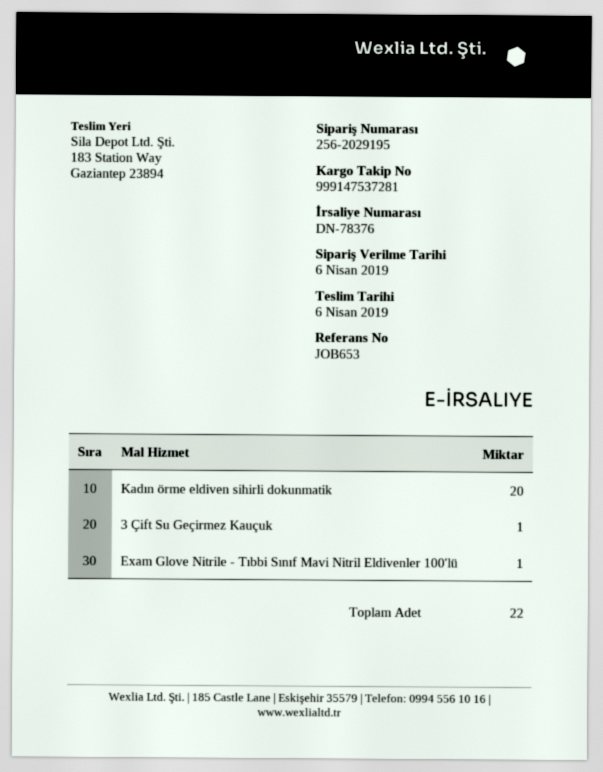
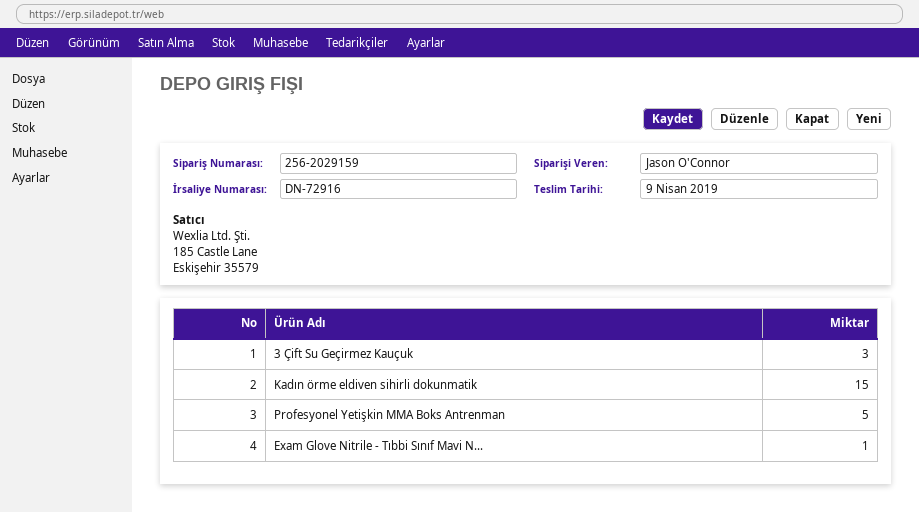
order number: 256-2029195 -> 256-2029159
delivery note number: DN-78376 -> DN-72916
delivery date: 2019-04-06 -> 2019-04-09
Kadın örme eldiven sihirli dokunmatik: 20 -> 15
3 Çift Su Geçirmez Kauçuk: 1 -> 3
Profesyonel Yetişkin MMA Boks Antrenman: none -> 5

